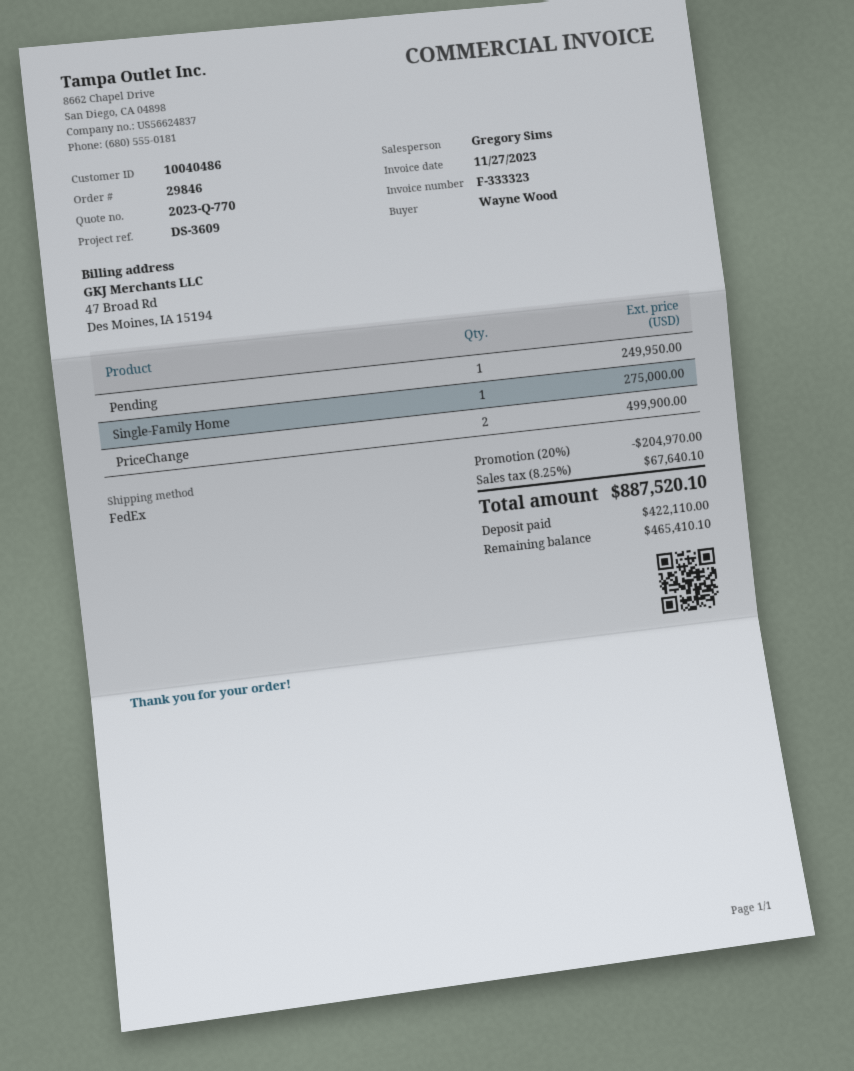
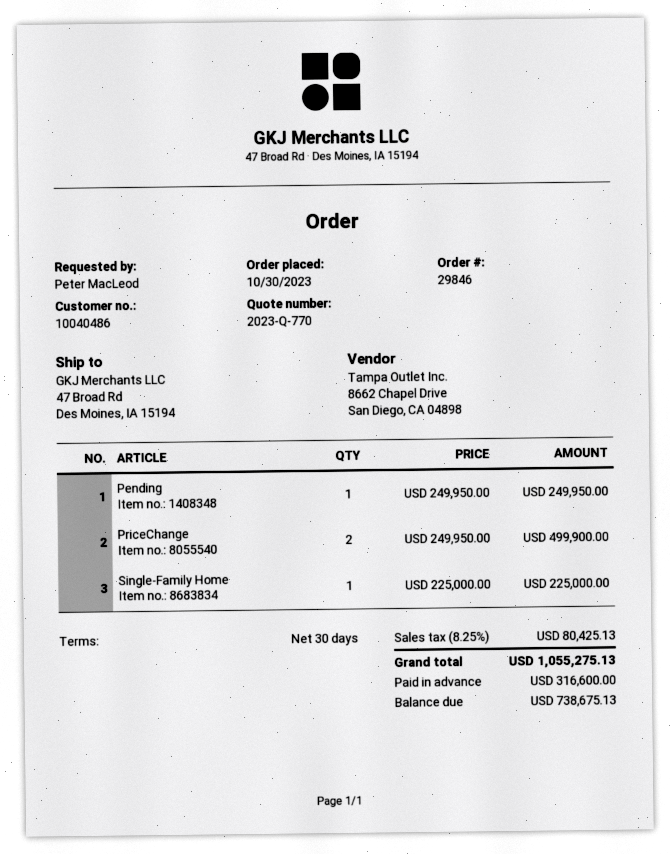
ordered by: Wayne Wood -> Peter MacLeod
Single-Family Home: 1 for 275000.00 -> 1 for 225000.00
discount: 20% = 204970.00 -> none
tax: 8.25% = 67640.10 -> 8.25% = 80425.13
total: 887520.10 -> 1055275.13
deposit: 422110.00 -> 316600.00
balance: 465410.10 -> 738675.13

